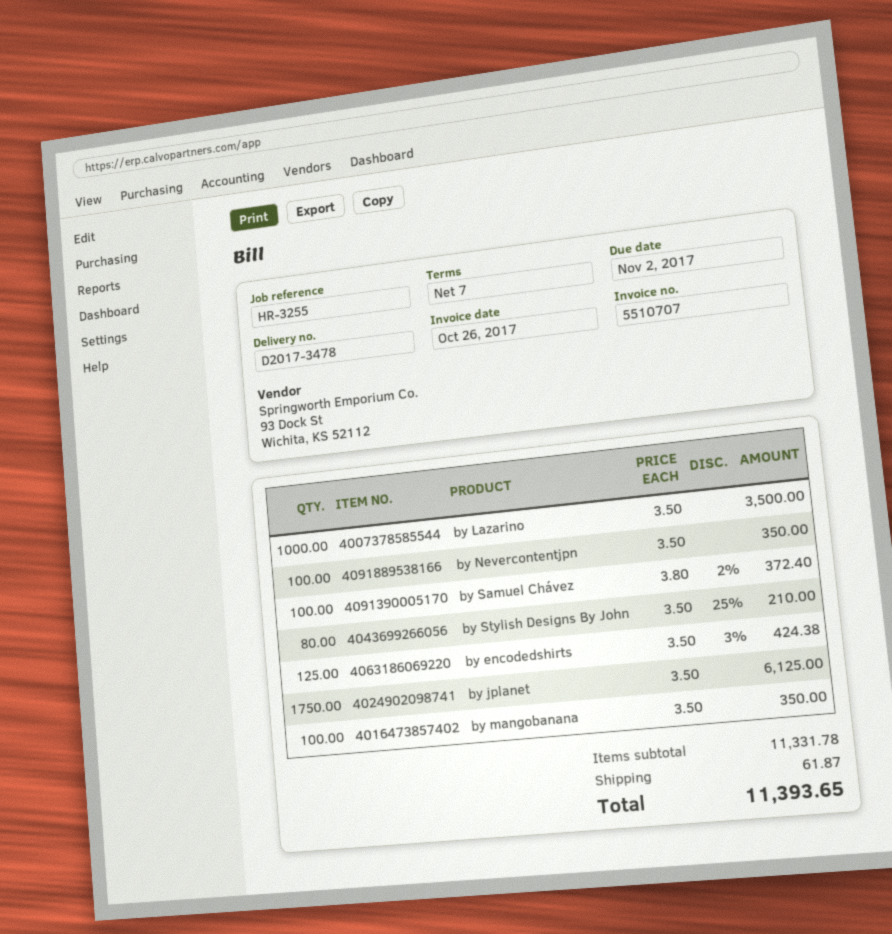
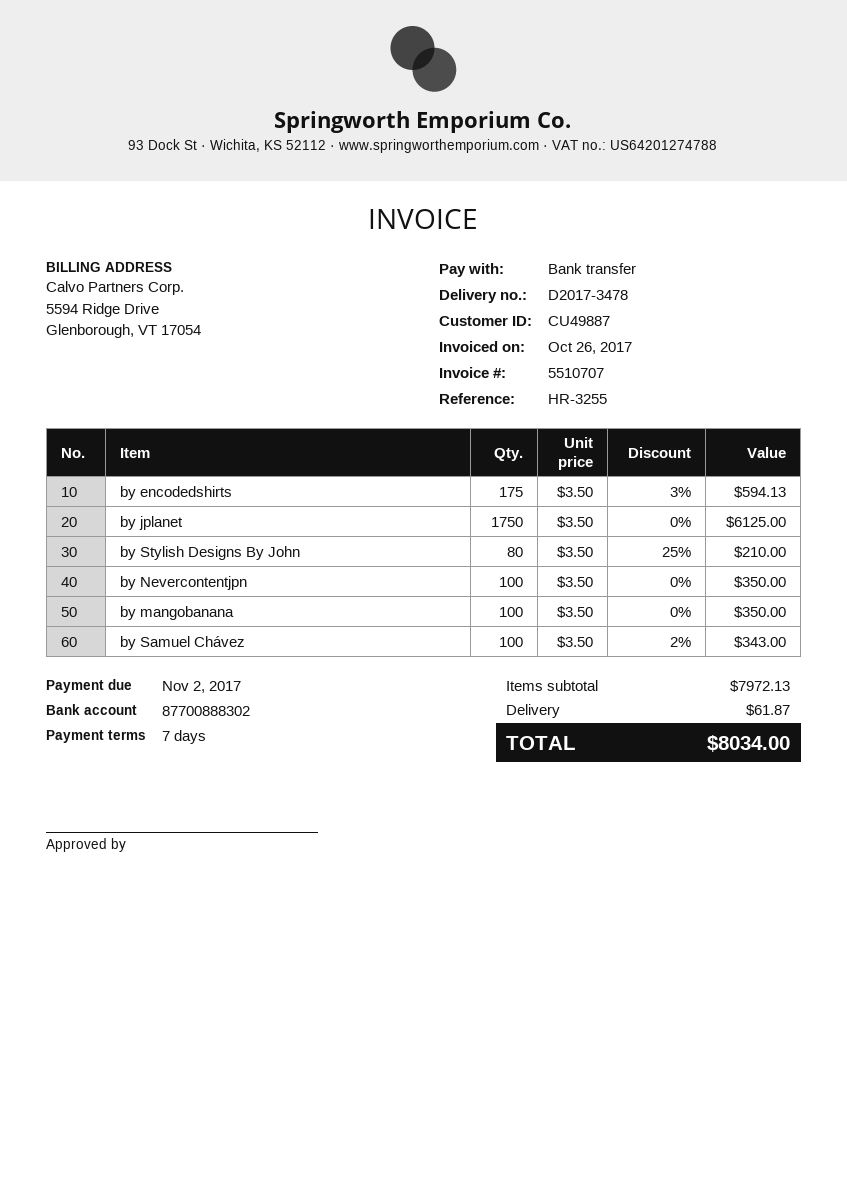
by Lazarino: 1000 x 3.50 = 3500.00 -> none
by Samuel Chávez: 100 x 3.80 - 2% = 372.40 -> 100 x 3.50 - 2% = 343.00
by encodedshirts: 125 x 3.50 - 3% = 424.38 -> 175 x 3.50 - 3% = 594.13
subtotal: 11331.78 -> 7972.13
total: 11393.65 -> 8034.00

